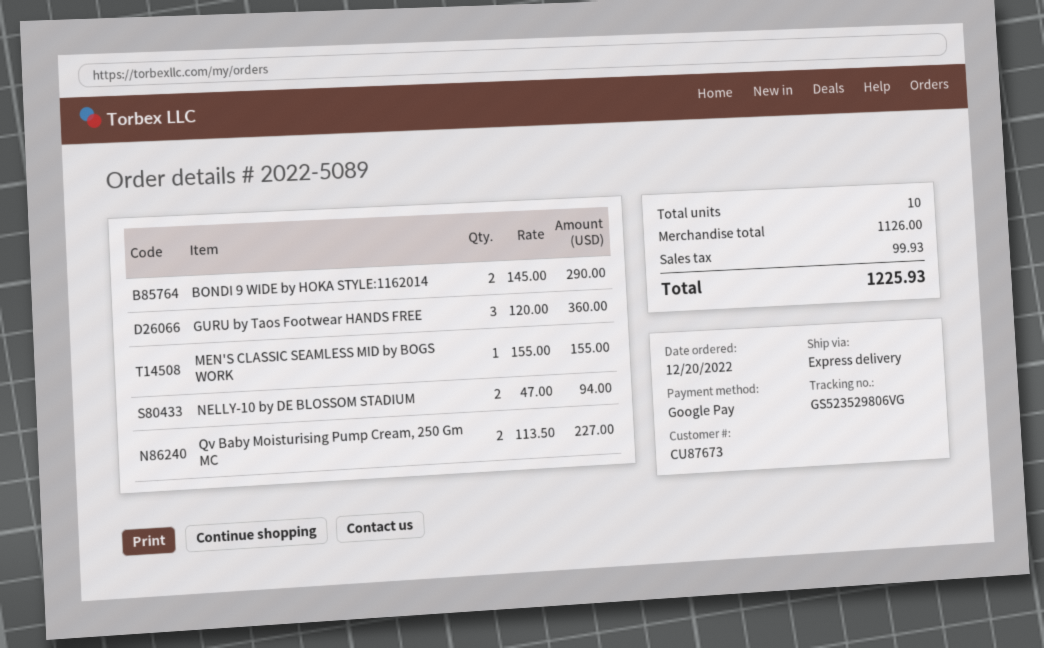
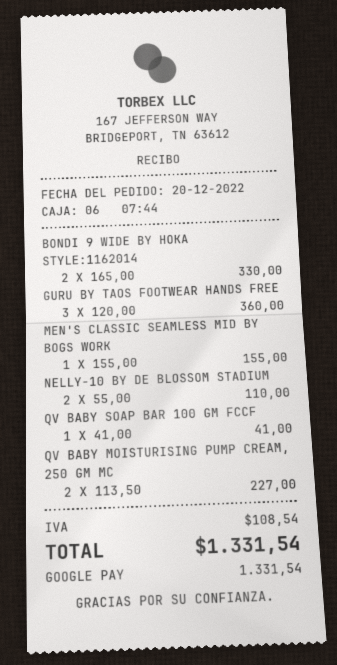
BONDI 9 WIDE by HOKA STYLE:1162014: 2 x 145.00 = 290.00 -> 2 x 165.00 = 330.00
NELLY-10 by DE BLOSSOM STADIUM: 2 x 47.00 = 94.00 -> 2 x 55.00 = 110.00
QV BABY SOAP BAR 100 GM FCCF: none -> 1 x 41.00 = 41.00
tax: 99.93 -> 108.54
total: 1225.93 -> 1331.54

